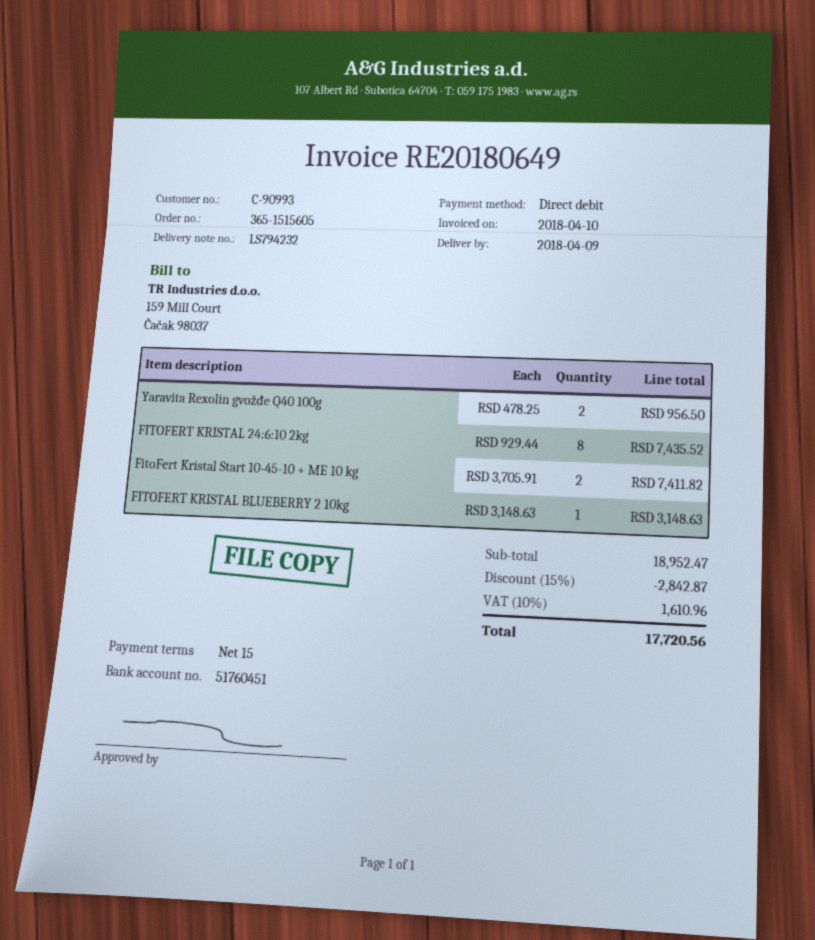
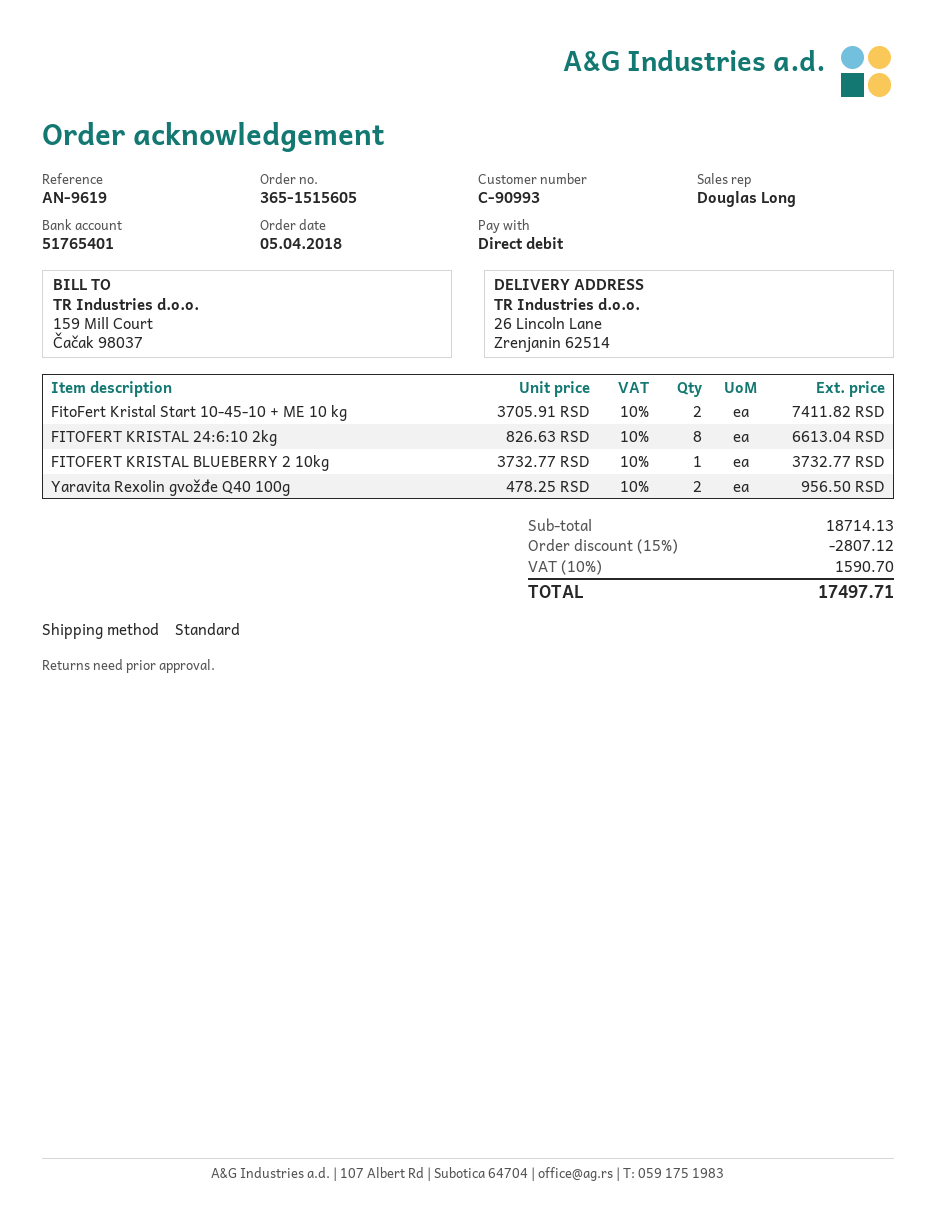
bank account: 51760451 -> 51765401
FITOFERT KRISTAL 24:6:10 2kg: 8 x 929.44 = 7435.52 -> 8 x 826.63 = 6613.04
FITOFERT KRISTAL BLUEBERRY 2 10kg: 1 x 3148.63 = 3148.63 -> 1 x 3732.77 = 3732.77
subtotal: 18952.47 -> 18714.13
discount: 15% = 2842.87 -> 15% = 2807.12
tax: 10% = 1610.96 -> 10% = 1590.70
total: 17720.56 -> 17497.71

